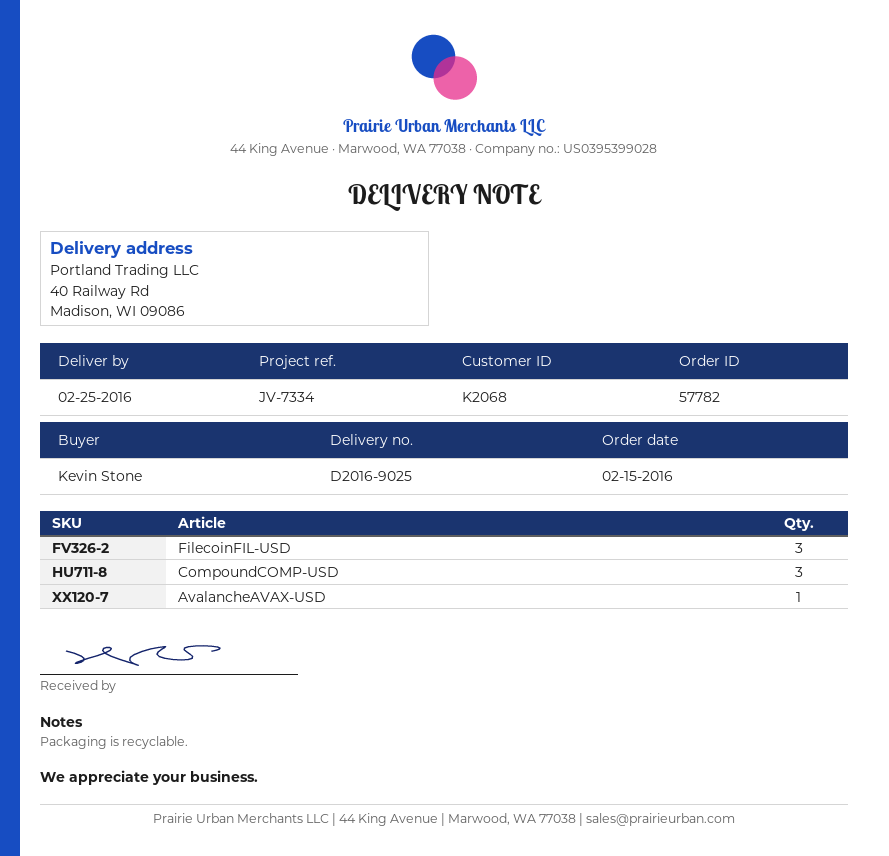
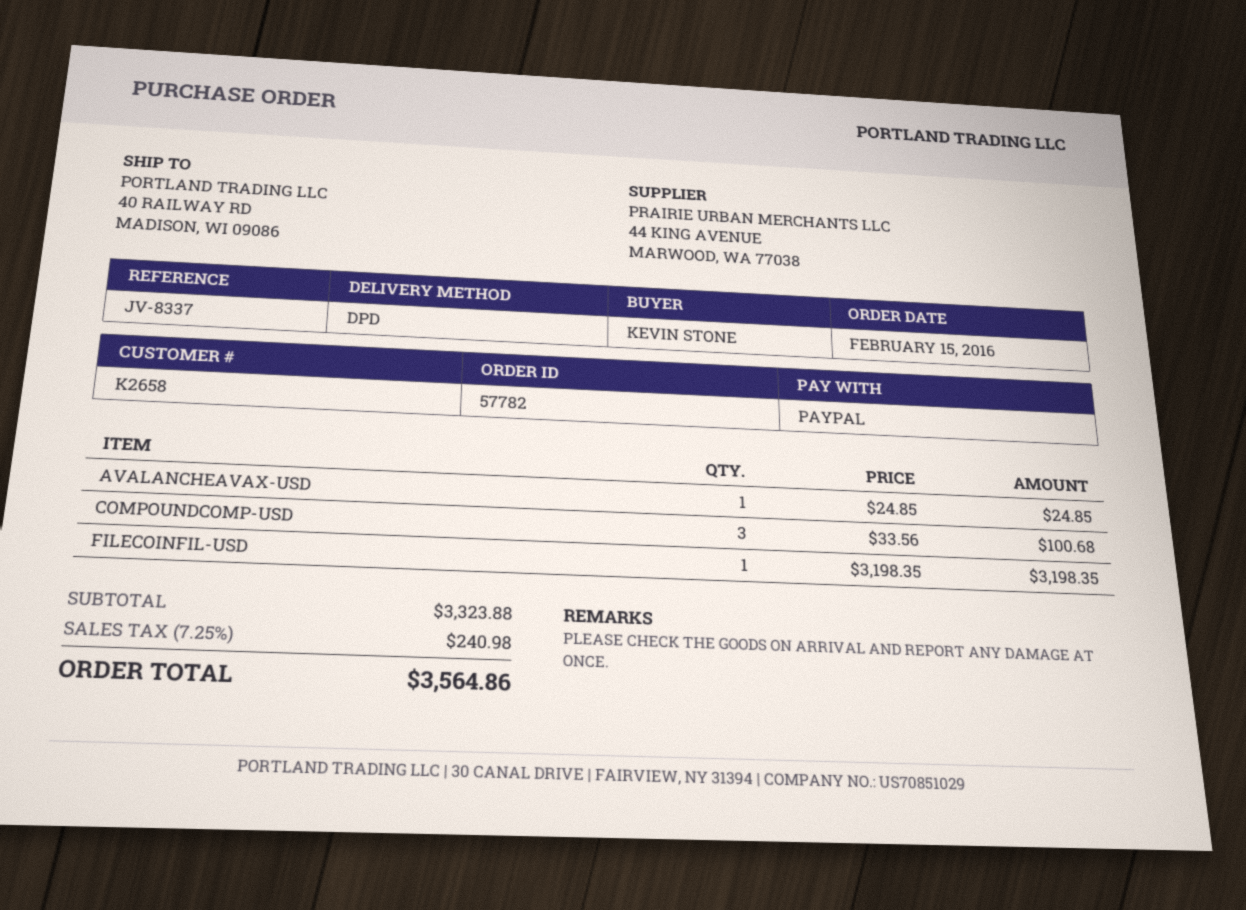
customer number: K2068 -> K2658
reference: JV-7334 -> JV-8337
FilecoinFIL-USD: 3 -> 1

